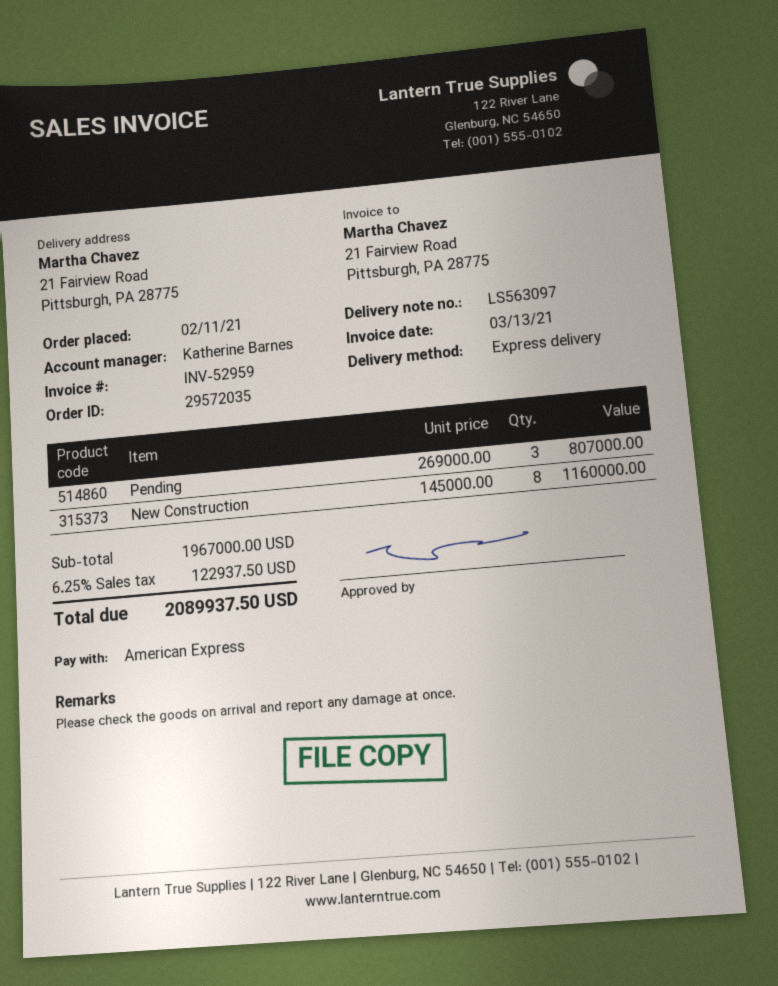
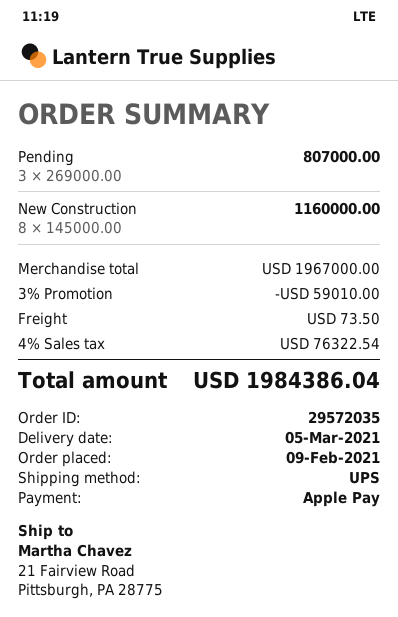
order date: 2021-02-11 -> 2021-02-09
payment method: American Express -> Apple Pay
shipping method: express -> UPS
discount: none -> 3% = 59010.00
shipping: none -> 73.50
tax: 6.25% = 122937.50 -> 4% = 76322.54
total: 2089937.50 -> 1984386.04

